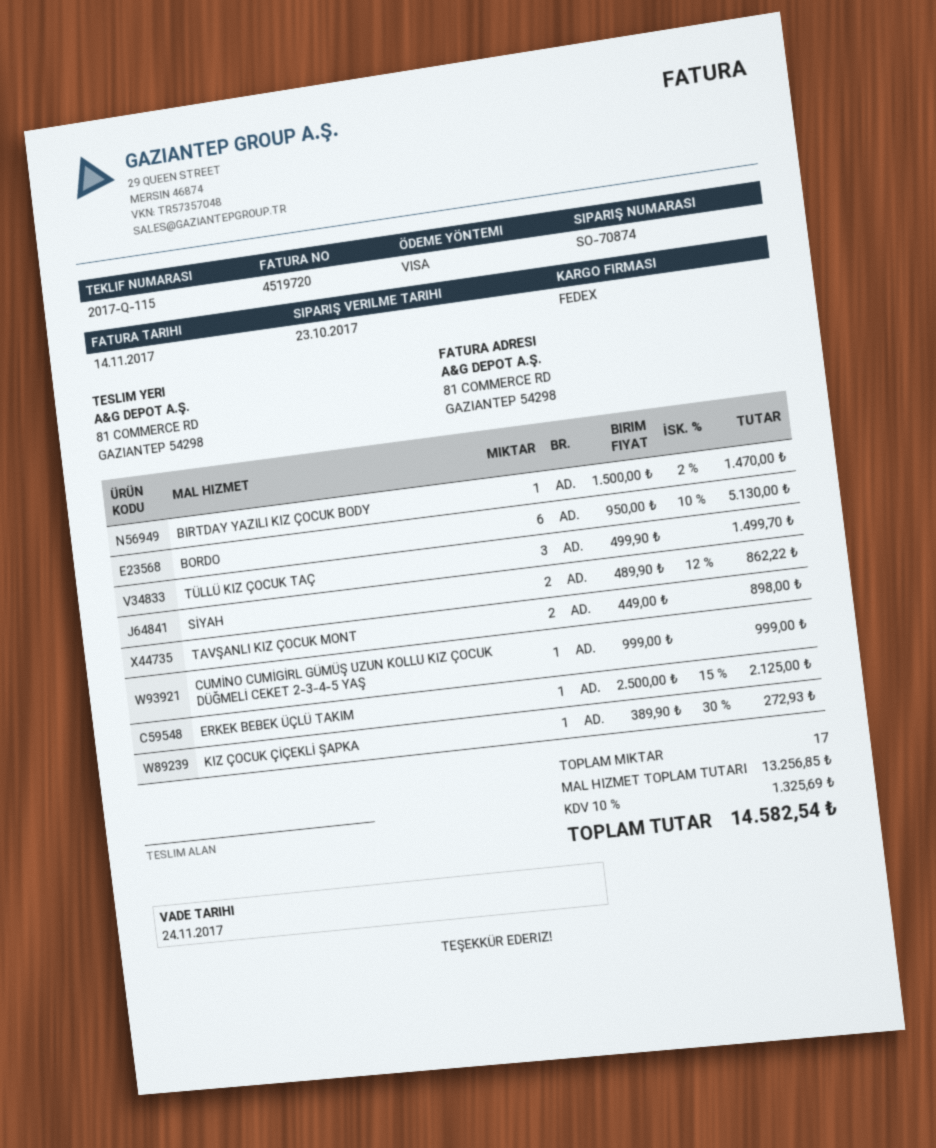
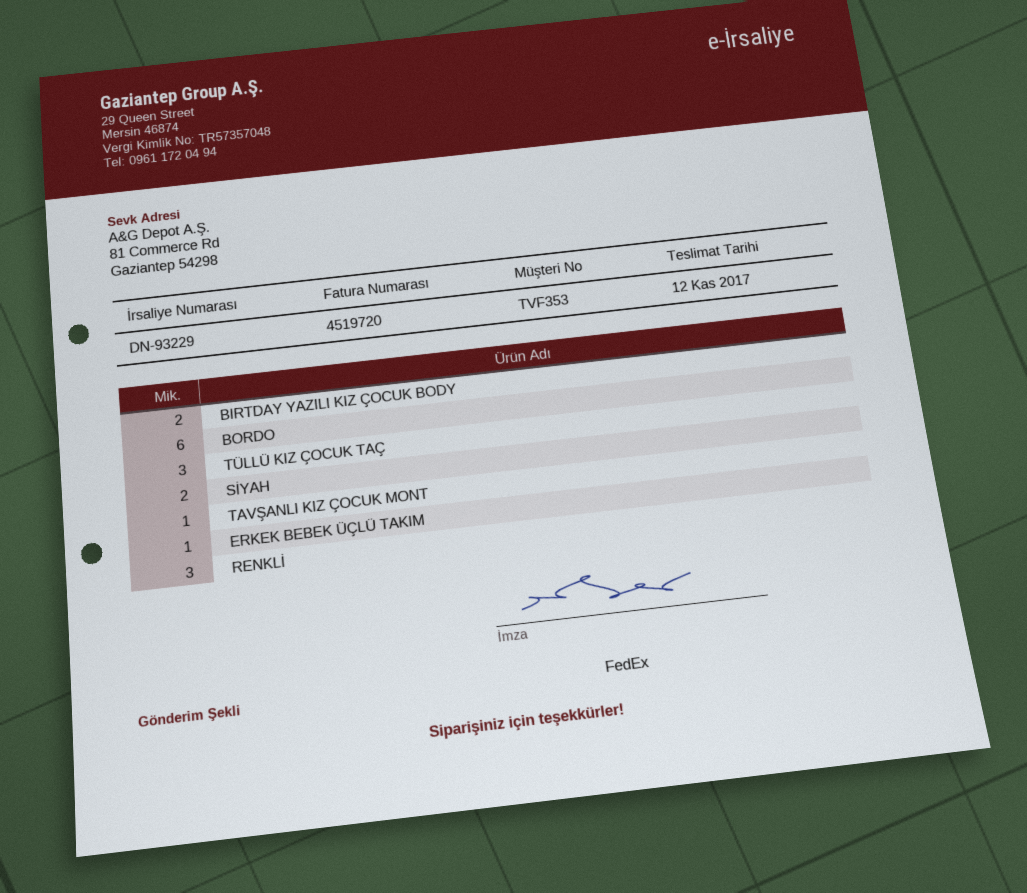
BIRTDAY YAZILI KIZ ÇOCUK BODY: 1 -> 2
TAVŞANLI KIZ ÇOCUK MONT: 2 -> 1
CUMİNO CUMİGİRL GÜMÜŞ UZUN KOLLU KIZ ÇOCUK DÜĞMELİ CEKET 2-3-4-5 YAŞ: 1 -> none
KIZ ÇOCUK ÇİÇEKLİ ŞAPKA: 1 -> none
RENKLİ: none -> 3

